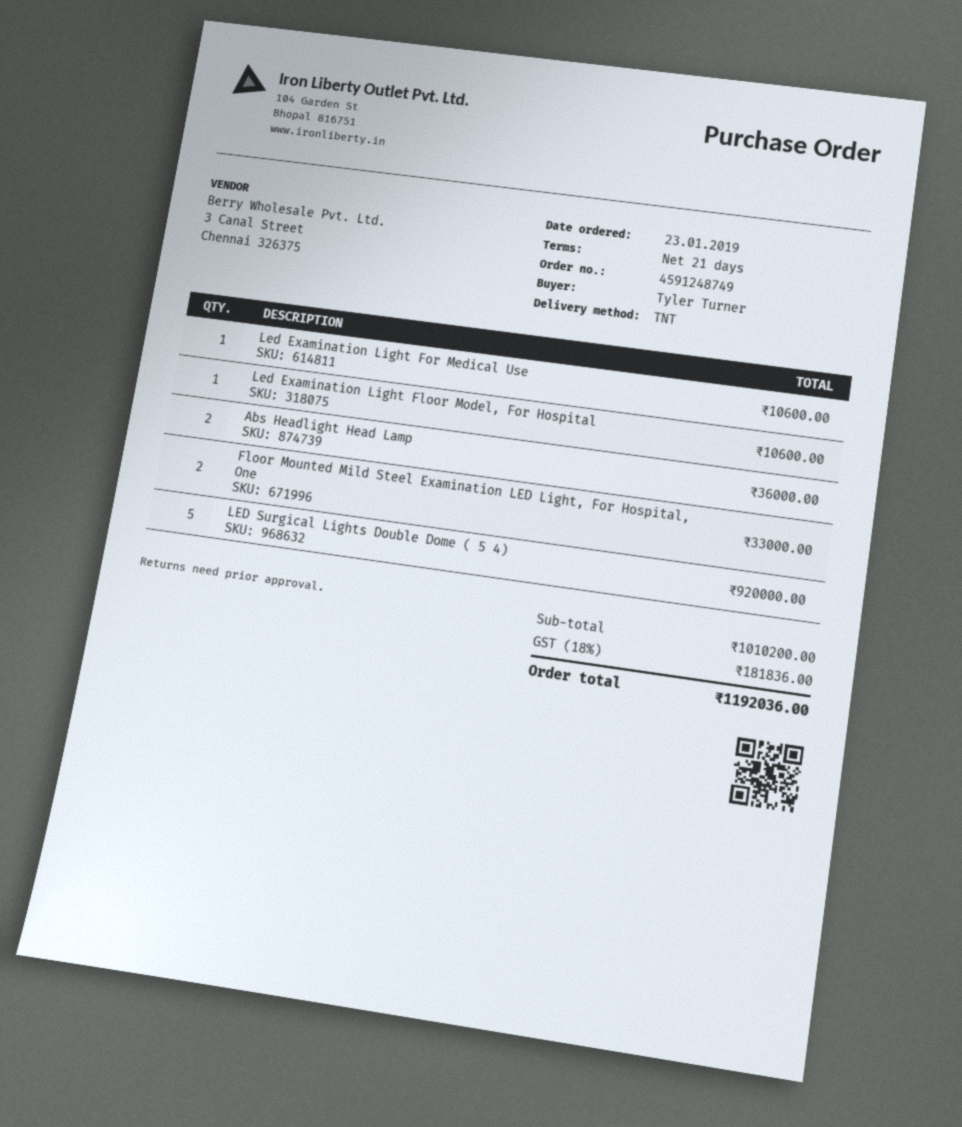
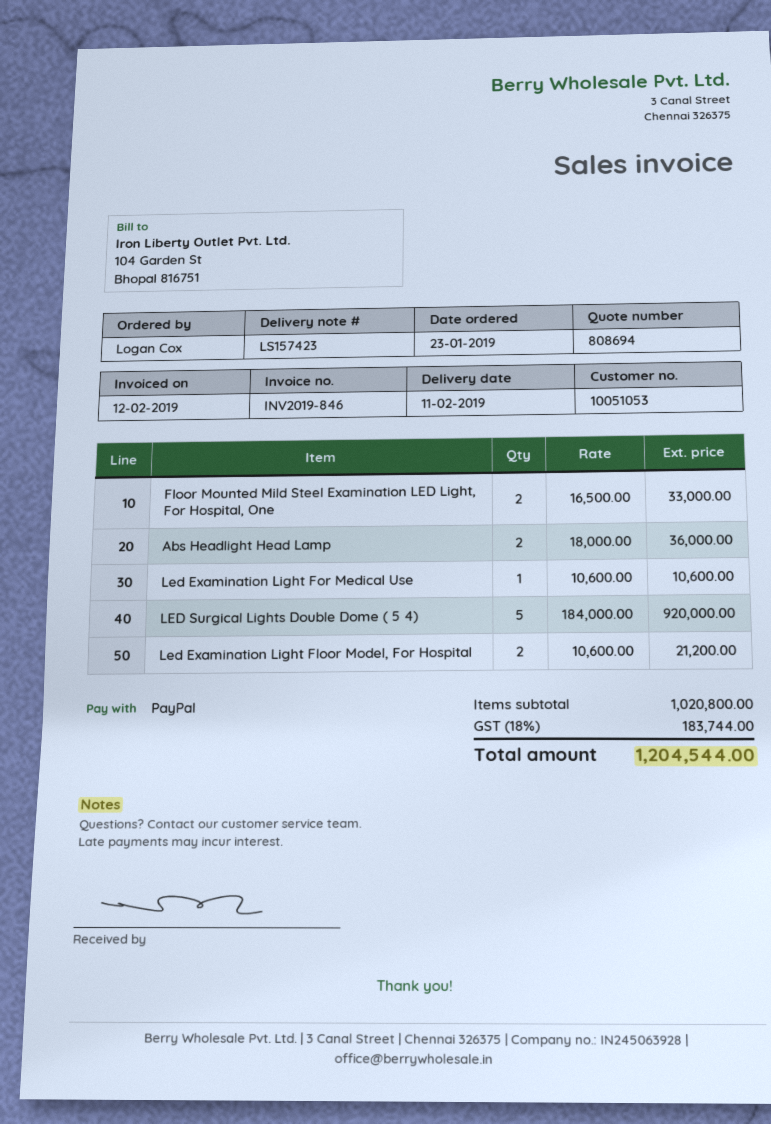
ordered by: Tyler Turner -> Logan Cox
Led Examination Light Floor Model, For Hospital: 1 for 10600.00 -> 2 for 21200.00
subtotal: 1010200.00 -> 1020800.00
tax: 18% = 181836.00 -> 18% = 183744.00
total: 1192036.00 -> 1204544.00

